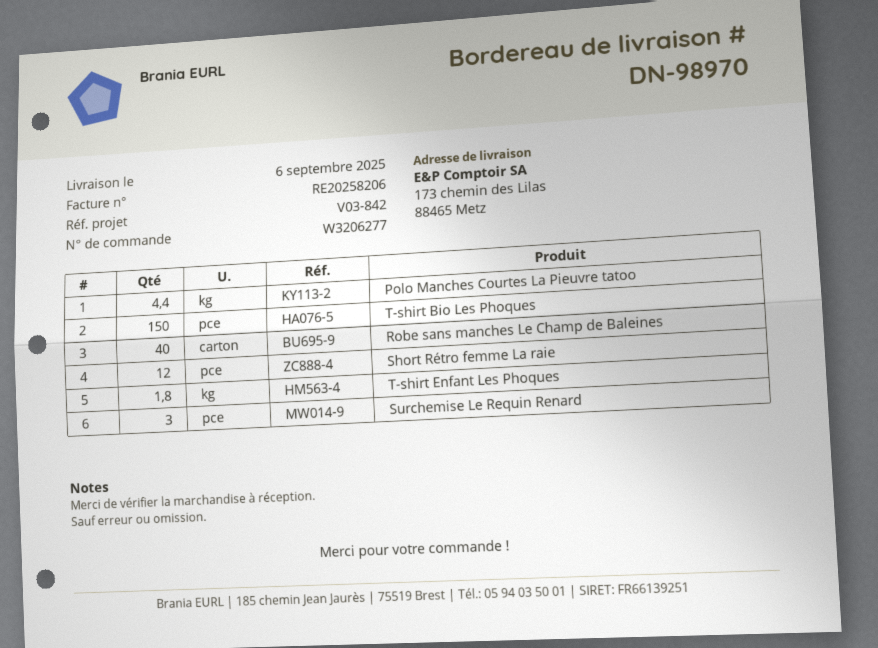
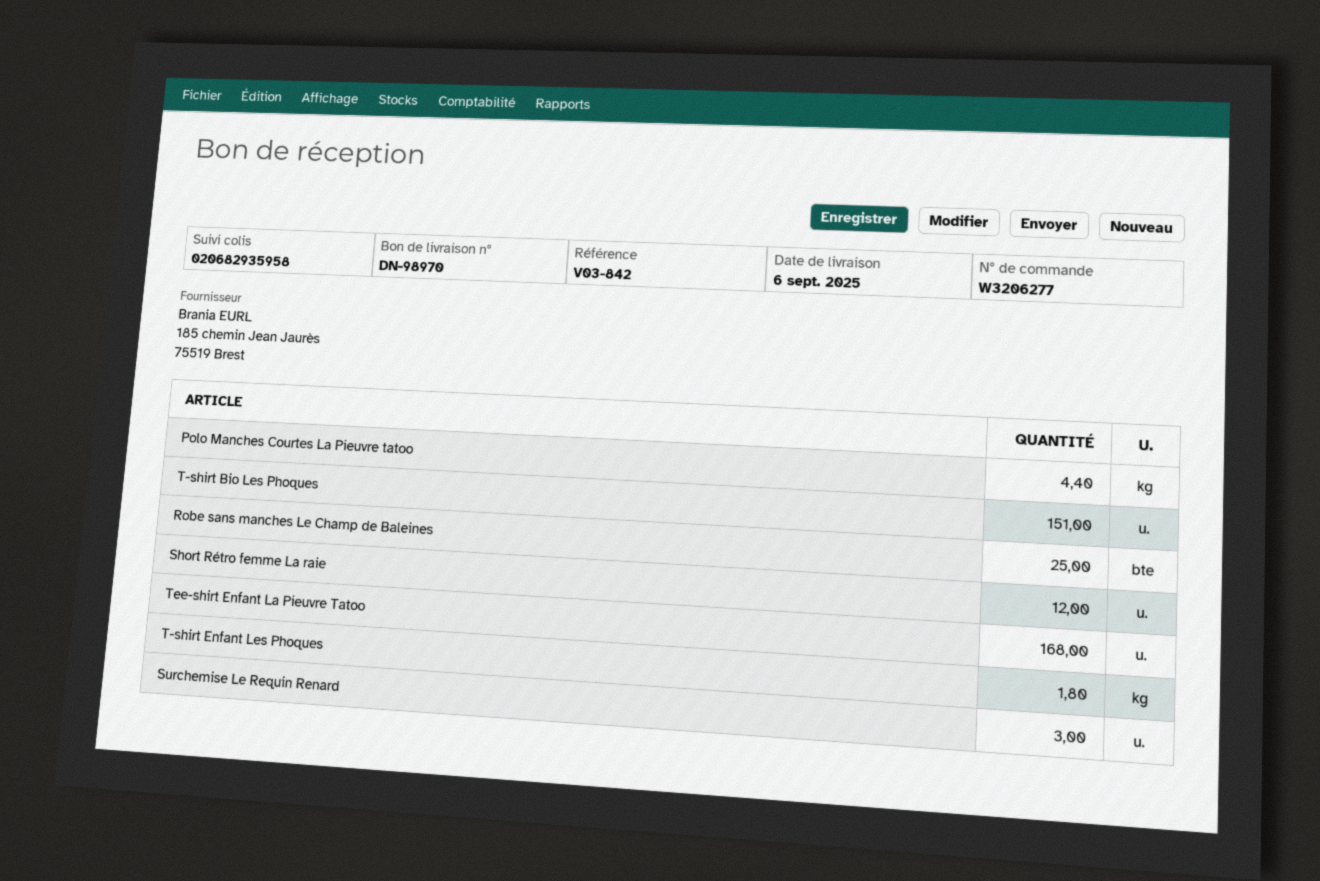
T-shirt Bio Les Phoques: 150 -> 151
Robe sans manches Le Champ de Baleines: 40 -> 25
Tee-shirt Enfant La Pieuvre Tatoo: none -> 168

